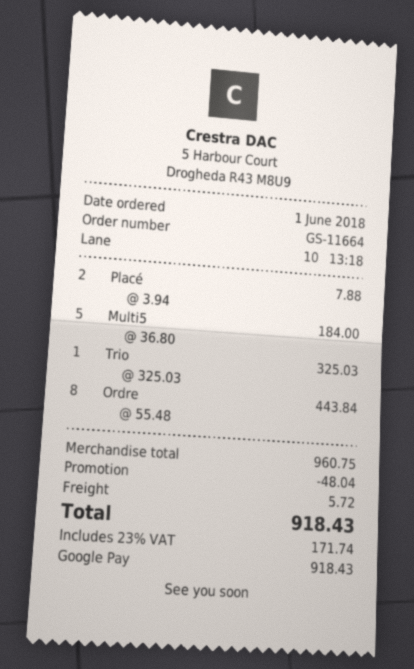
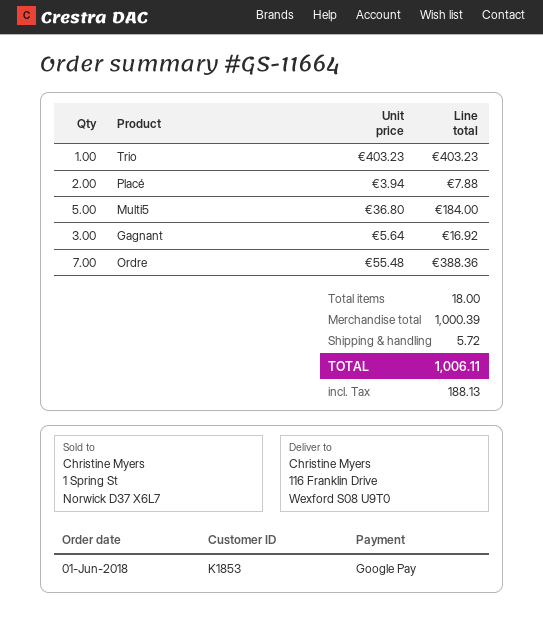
Trio: 1 x 325.03 = 325.03 -> 1 x 403.23 = 403.23
Ordre: 8 x 55.48 = 443.84 -> 7 x 55.48 = 388.36
Gagnant: none -> 3 x 5.64 = 16.92
subtotal: 960.75 -> 1000.39
discount: 48.04 -> none
tax: 171.74 -> 188.13
total: 918.43 -> 1006.11

